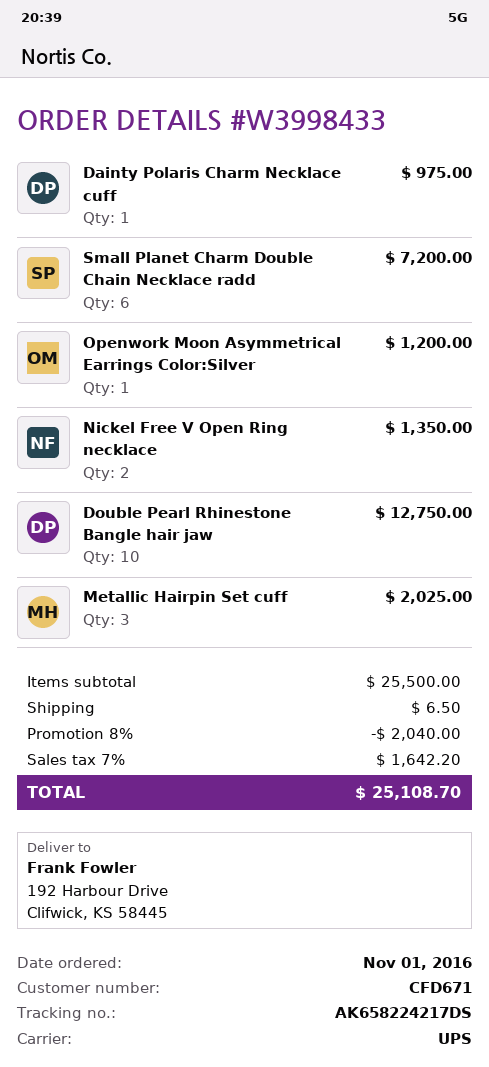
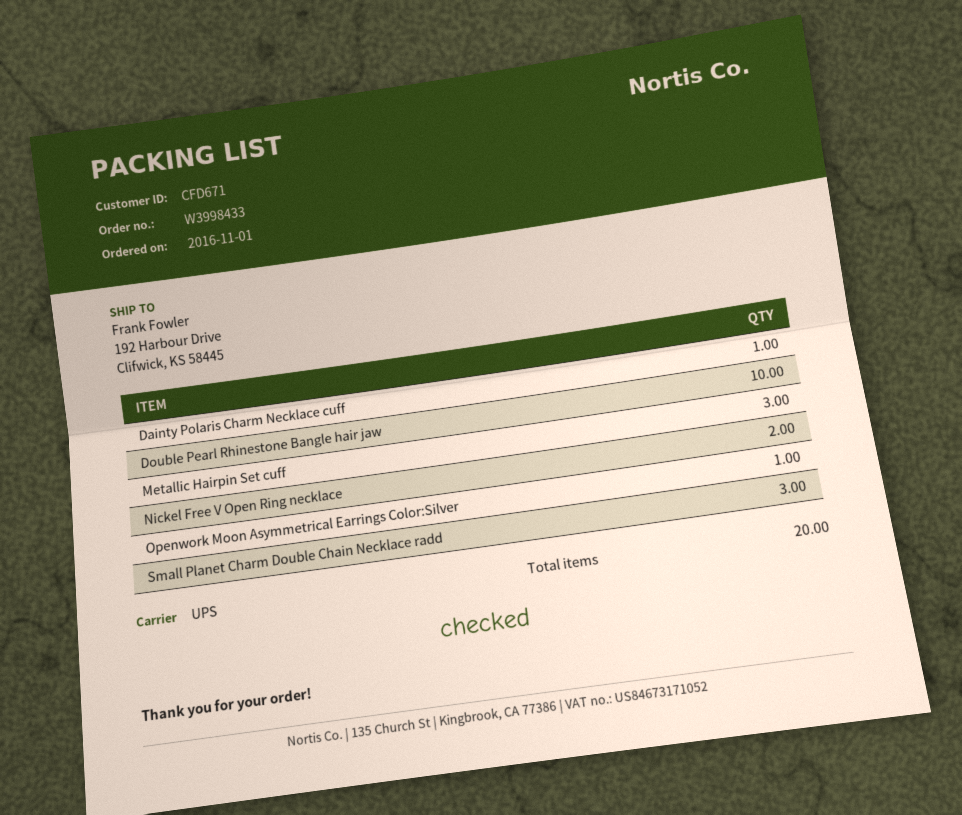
Small Planet Charm Double Chain Necklace radd: 6 -> 3

